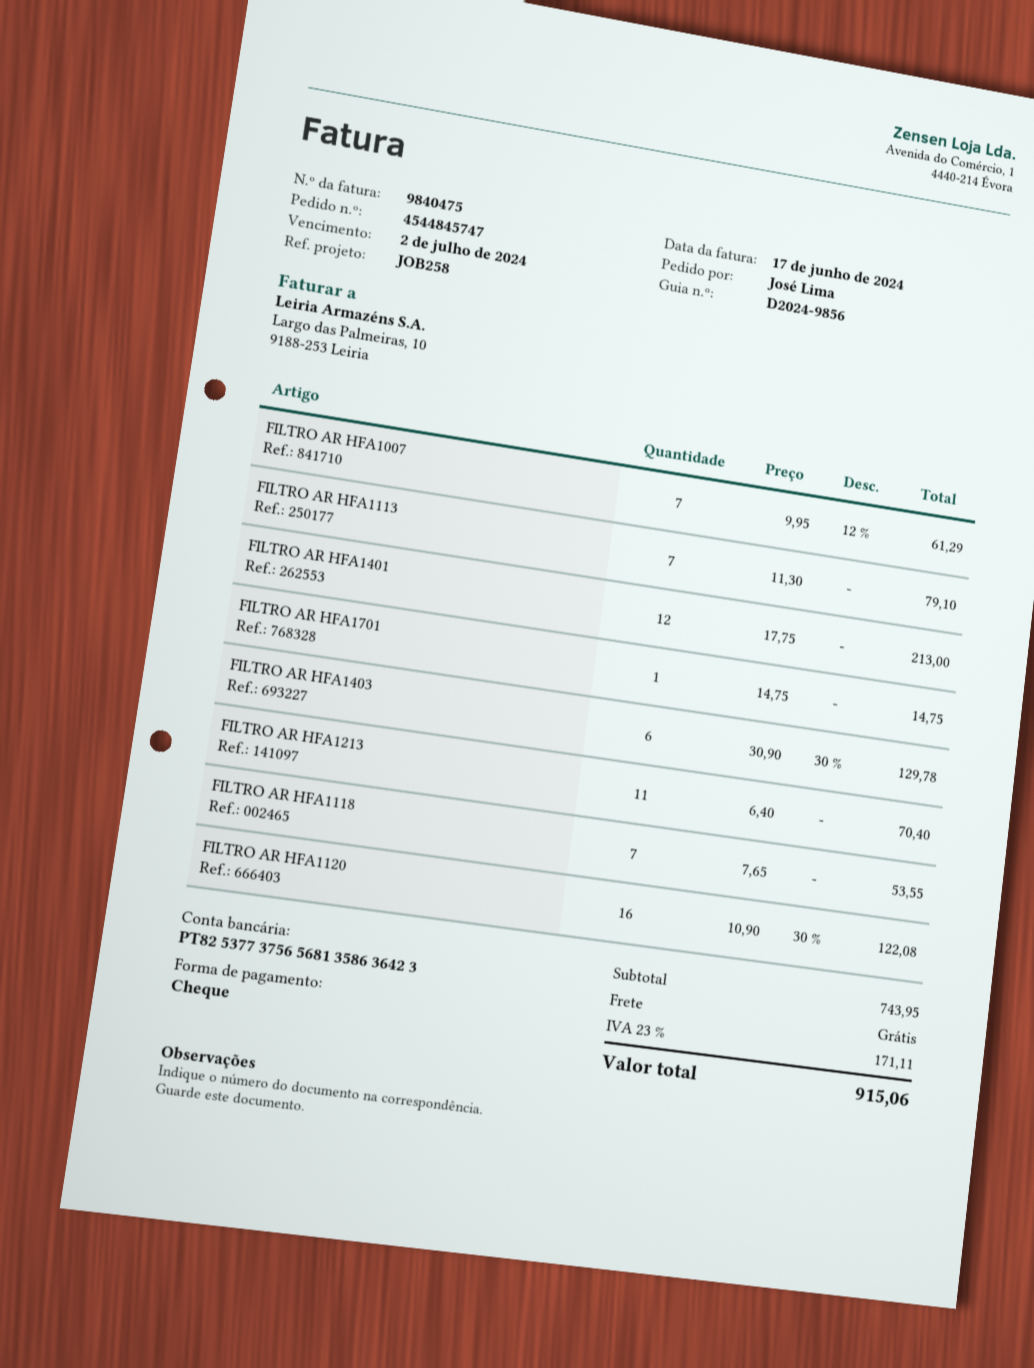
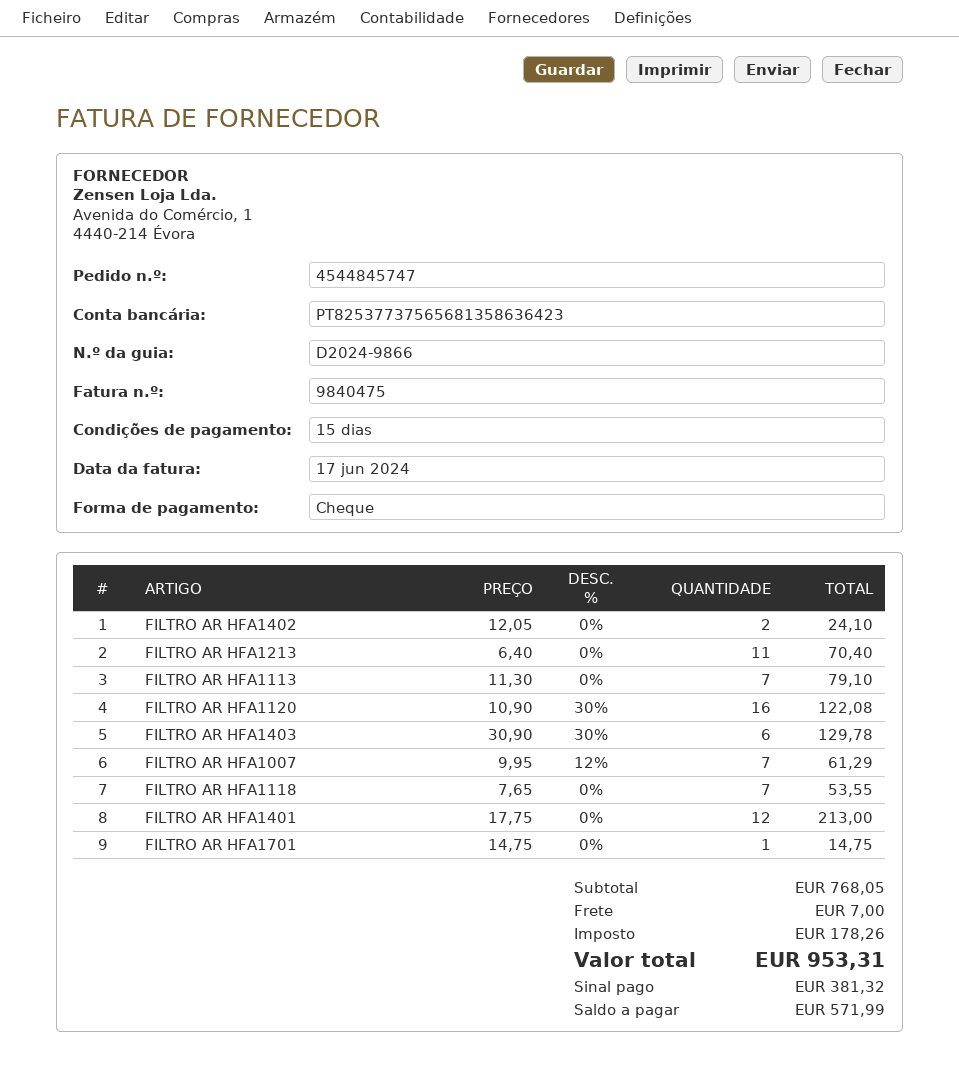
delivery note number: D2024-9856 -> D2024-9866
FILTRO AR HFA1402: none -> 2 x 12.05 = 24.10
subtotal: 743.95 -> 768.05
shipping: 0.00 -> 7.00
tax: 171.11 -> 178.26
total: 915.06 -> 953.31

